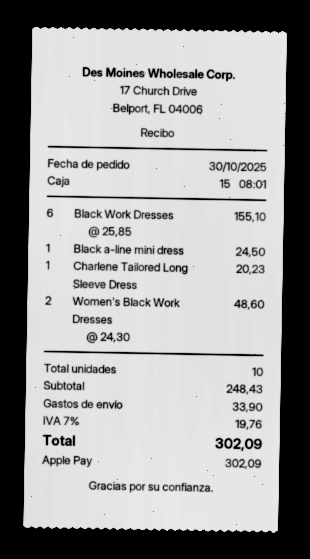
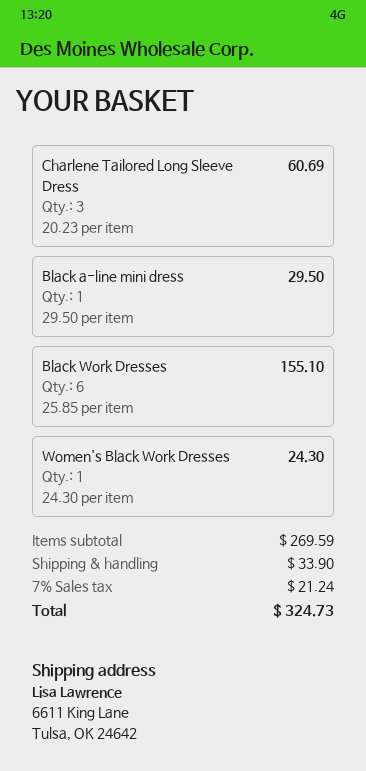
Black a-line mini dress: 1 x 24.50 = 24.50 -> 1 x 29.50 = 29.50
Charlene Tailored Long Sleeve Dress: 1 x 20.23 = 20.23 -> 3 x 20.23 = 60.69
Women's Black Work Dresses: 2 x 24.30 = 48.60 -> 1 x 24.30 = 24.30
subtotal: 248.43 -> 269.59
tax: 7% = 19.76 -> 7% = 21.24
total: 302.09 -> 324.73

